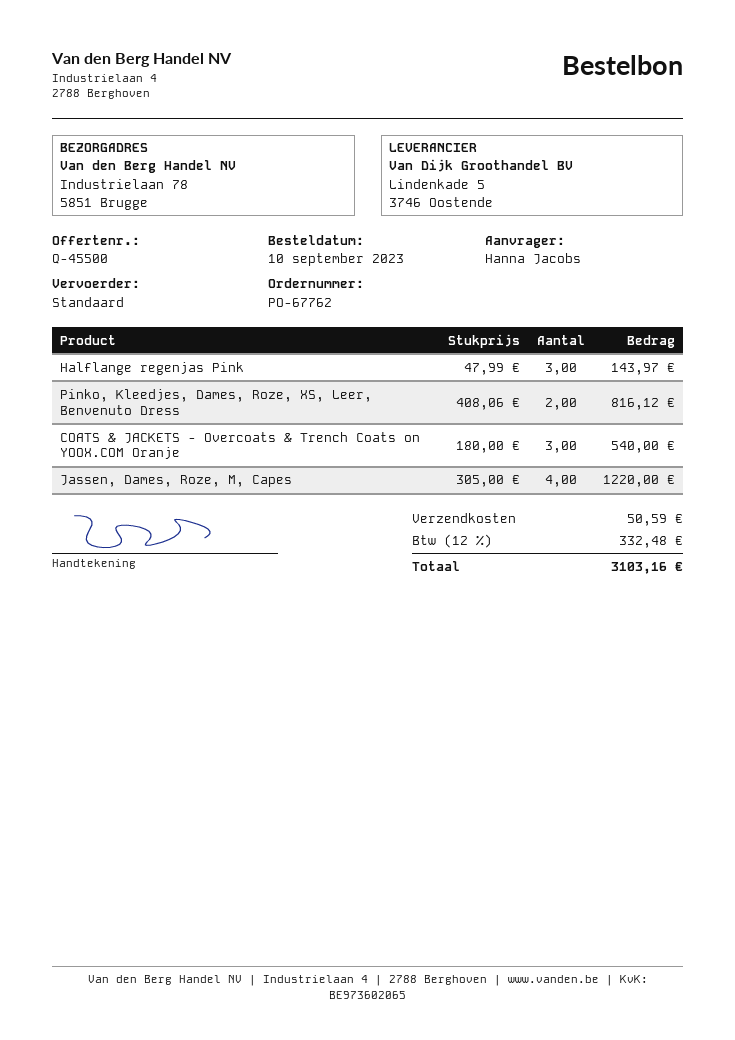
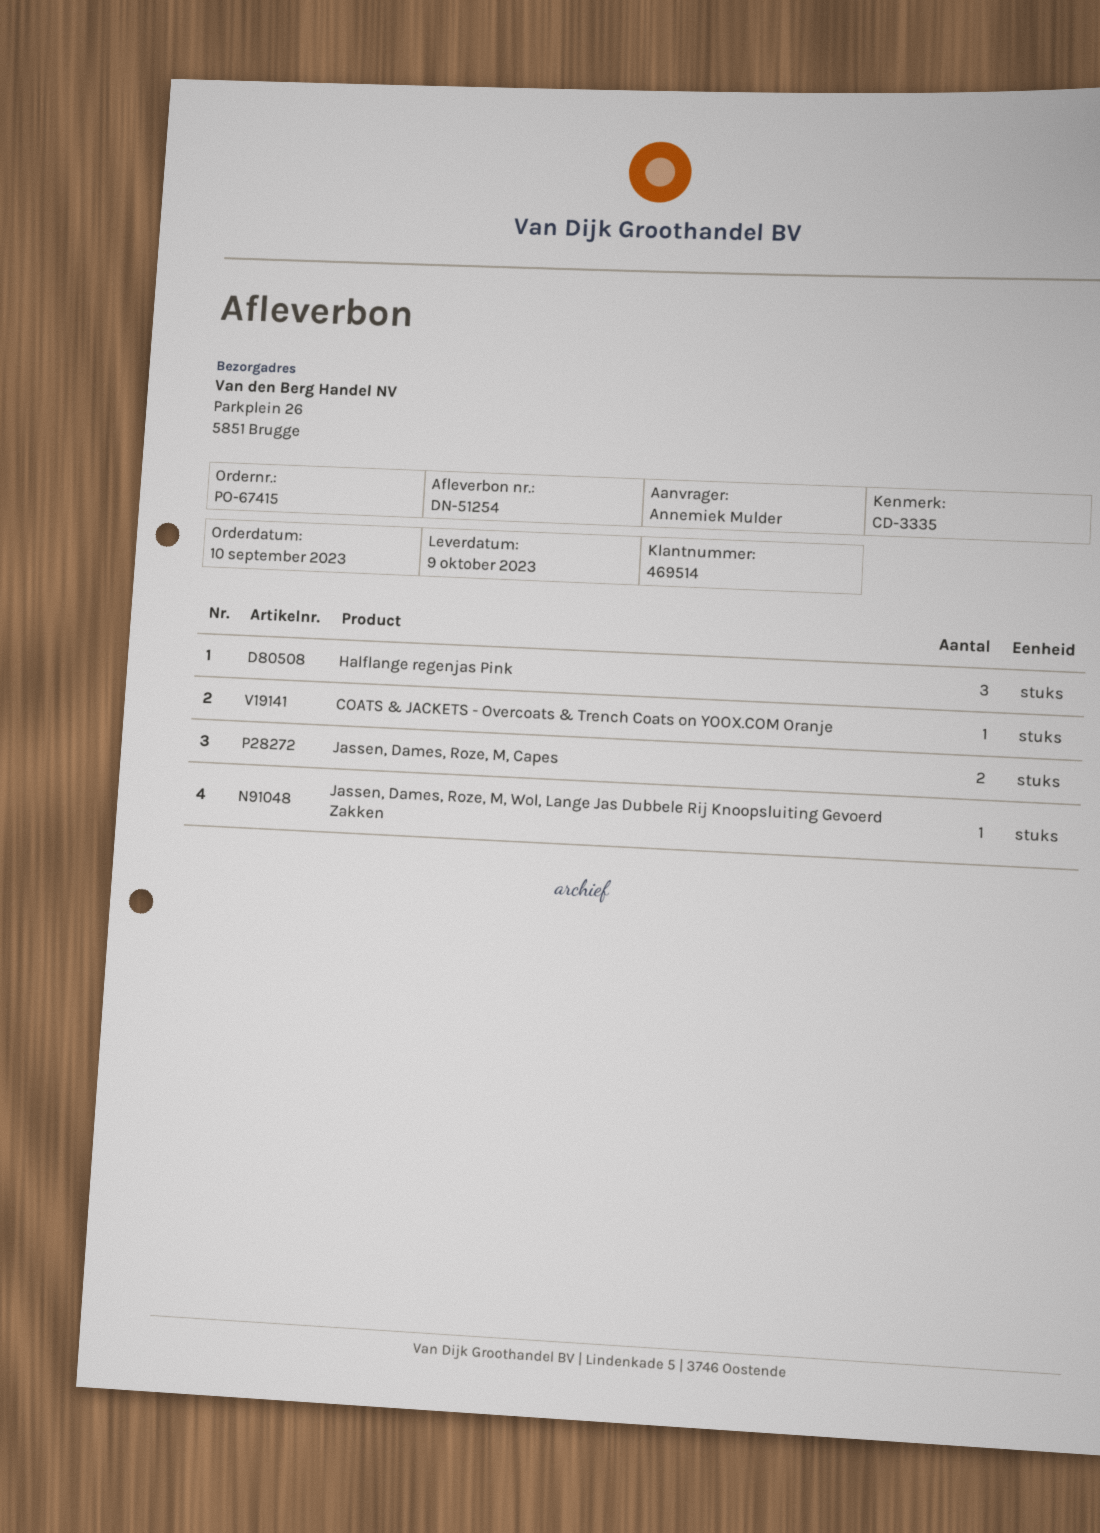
order number: PO-67762 -> PO-67415
ordered by: Hanna Jacobs -> Annemiek Mulder
ship to: Industrielaan 78, 5851 Brugge -> Parkplein 26, 5851 Brugge
Pinko, Kleedjes, Dames, Roze, XS, Leer, Benvenuto Dress: 2 -> none
COATS & JACKETS - Overcoats & Trench Coats on YOOX.COM Oranje: 3 -> 1
Jassen, Dames, Roze, M, Capes: 4 -> 2
Jassen, Dames, Roze, M, Wol, Lange Jas Dubbele Rij Knoopsluiting Gevoerd Zakken: none -> 1

